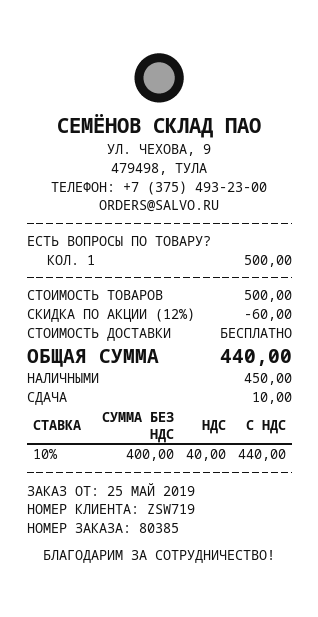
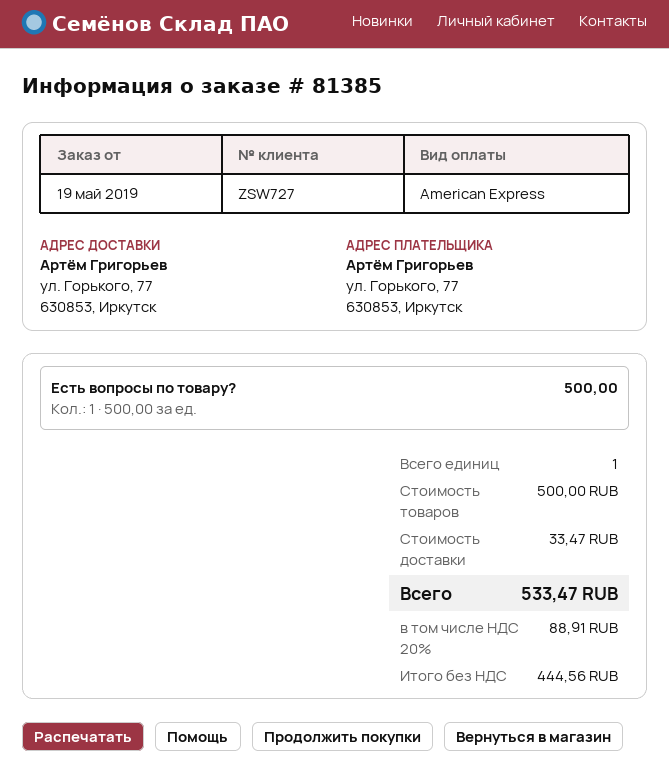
order number: 80385 -> 81385
order date: 2019-05-25 -> 2019-05-19
customer number: ZSW719 -> ZSW727
payment method: cash -> American Express
discount: 12% = 60.00 -> none
shipping: 0.00 -> 33.47
net: 400.00 -> 444.56
tax: 10% = 40.00 -> 20% = 88.91
total: 440.00 -> 533.47

